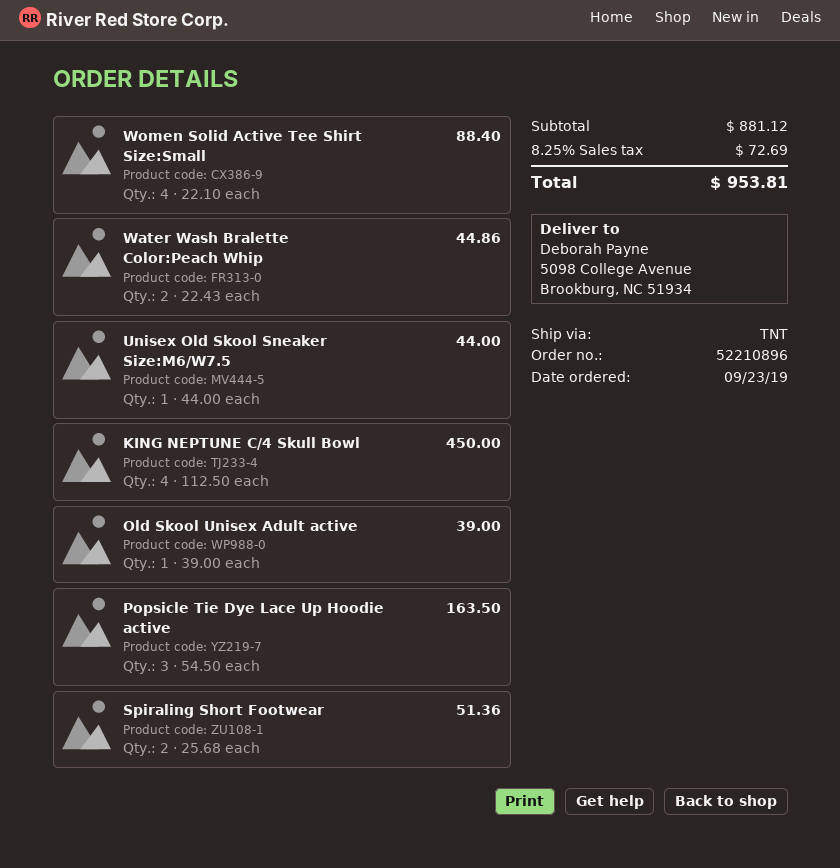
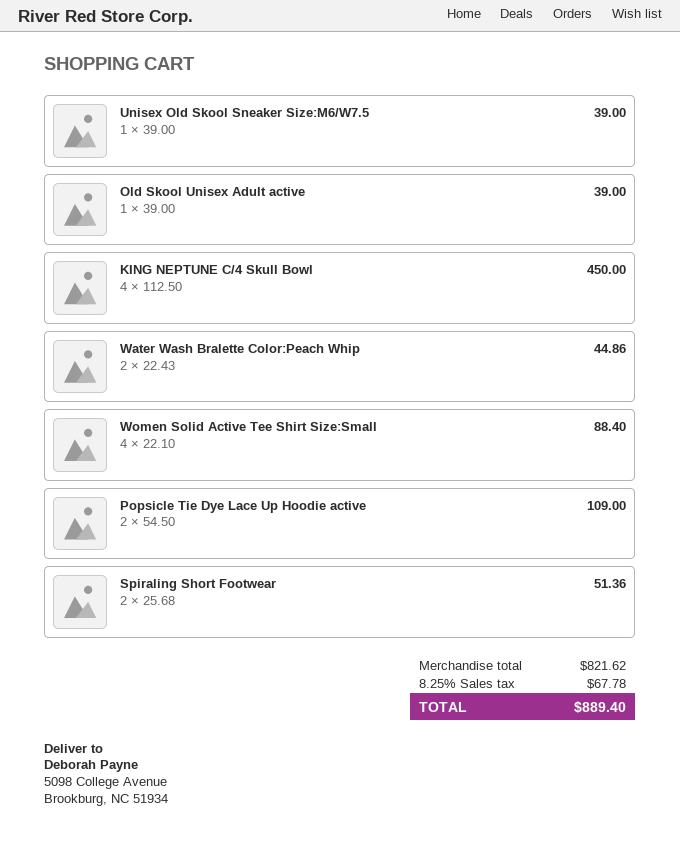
Unisex Old Skool Sneaker Size:M6/W7.5: 1 x 44.00 = 44.00 -> 1 x 39.00 = 39.00
Popsicle Tie Dye Lace Up Hoodie active: 3 x 54.50 = 163.50 -> 2 x 54.50 = 109.00
subtotal: 881.12 -> 821.62
tax: 8.25% = 72.69 -> 8.25% = 67.78
total: 953.81 -> 889.40

